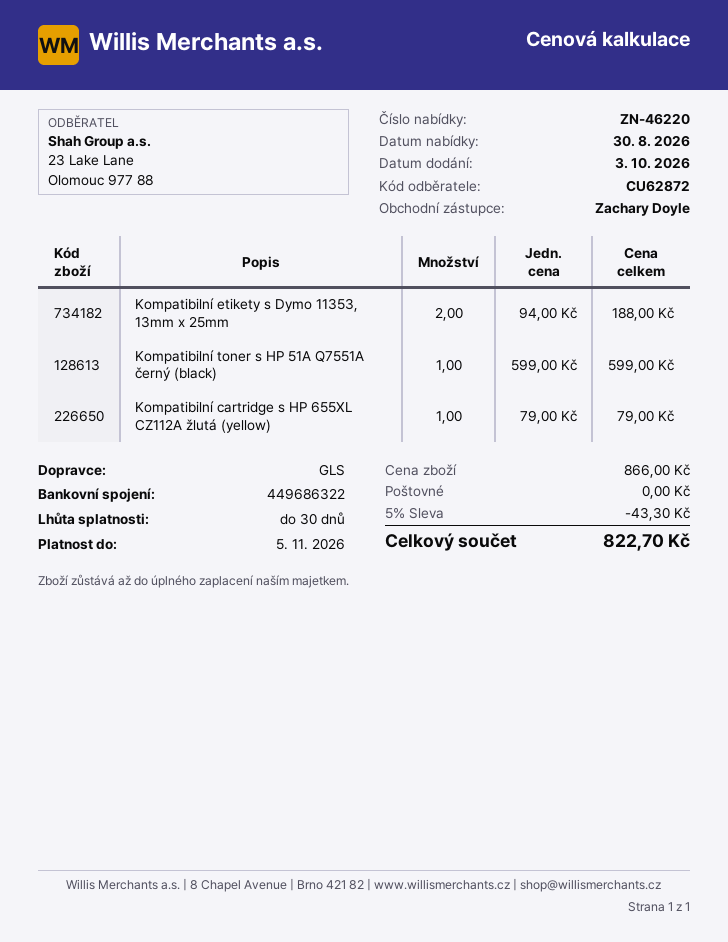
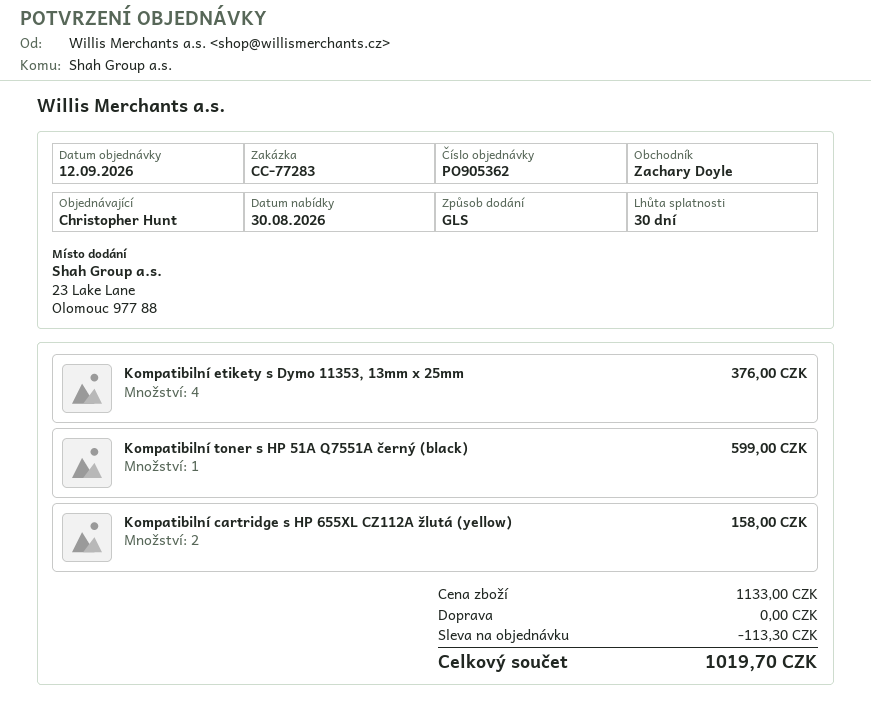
Kompatibilní etikety s Dymo 11353, 13mm x 25mm: 2 for 188.00 -> 4 for 376.00
Kompatibilní cartridge s HP 655XL CZ112A žlutá (yellow): 1 for 79.00 -> 2 for 158.00
subtotal: 866.00 -> 1133.00
discount: 43.30 -> 113.30
total: 822.70 -> 1019.70

